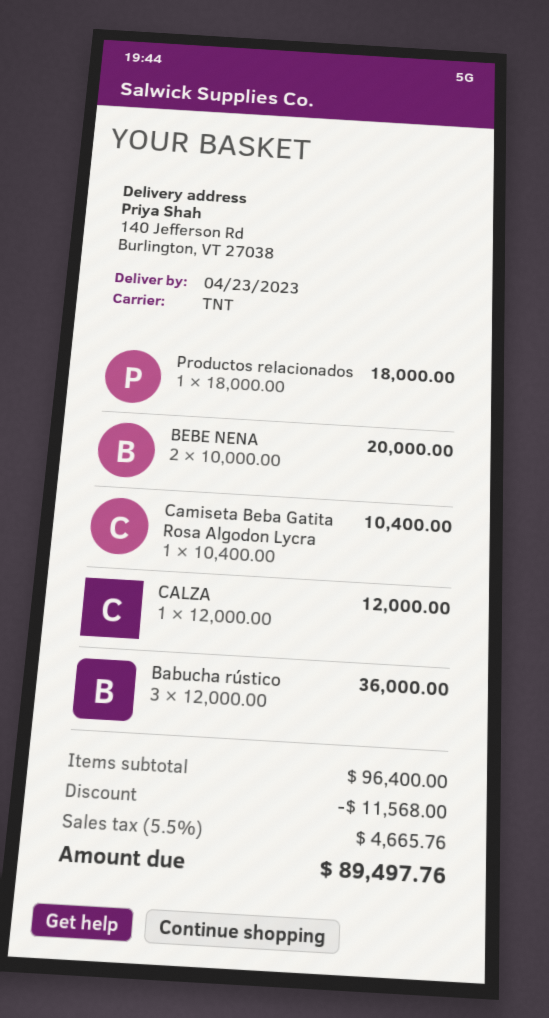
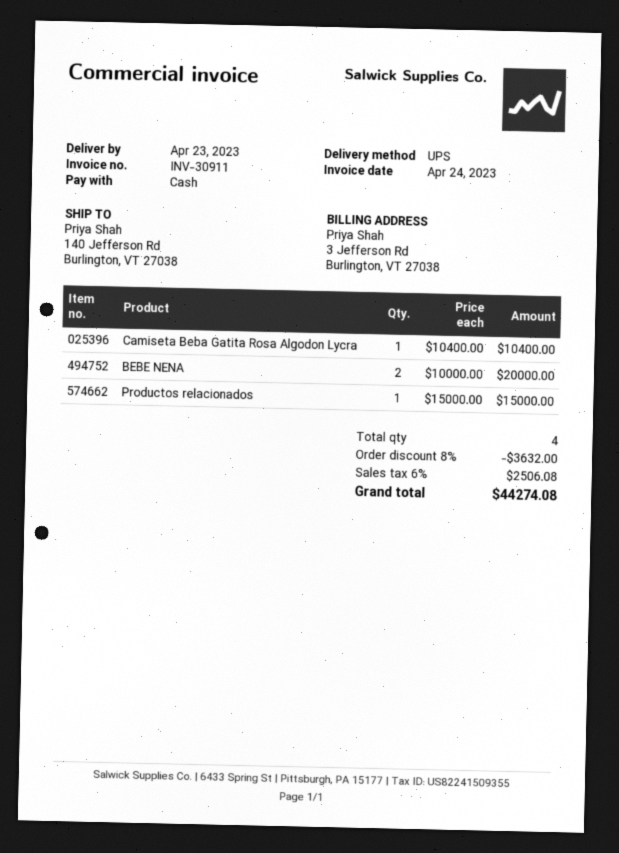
shipping method: TNT -> UPS
Productos relacionados: 1 x 18000.00 = 18000.00 -> 1 x 15000.00 = 15000.00
CALZA: 1 x 12000.00 = 12000.00 -> none
Babucha rústico: 3 x 12000.00 = 36000.00 -> none
discount: 11568.00 -> 3632.00
tax: 5.5% = 4665.76 -> 6% = 2506.08
total: 89497.76 -> 44274.08

